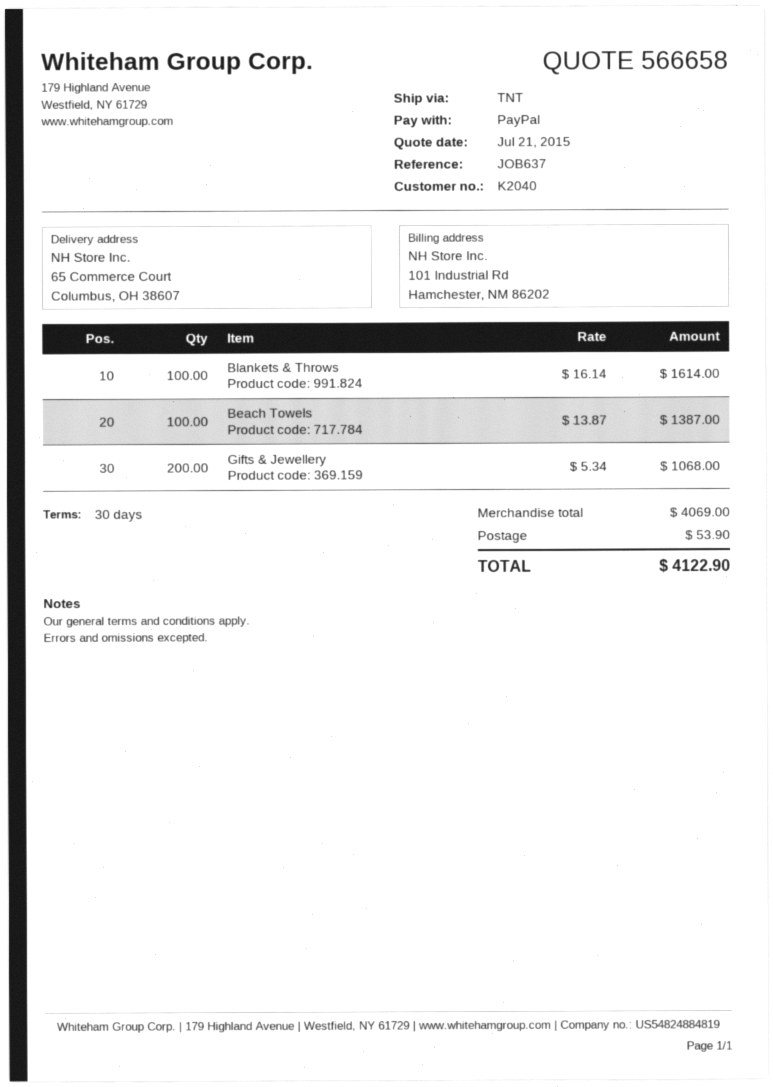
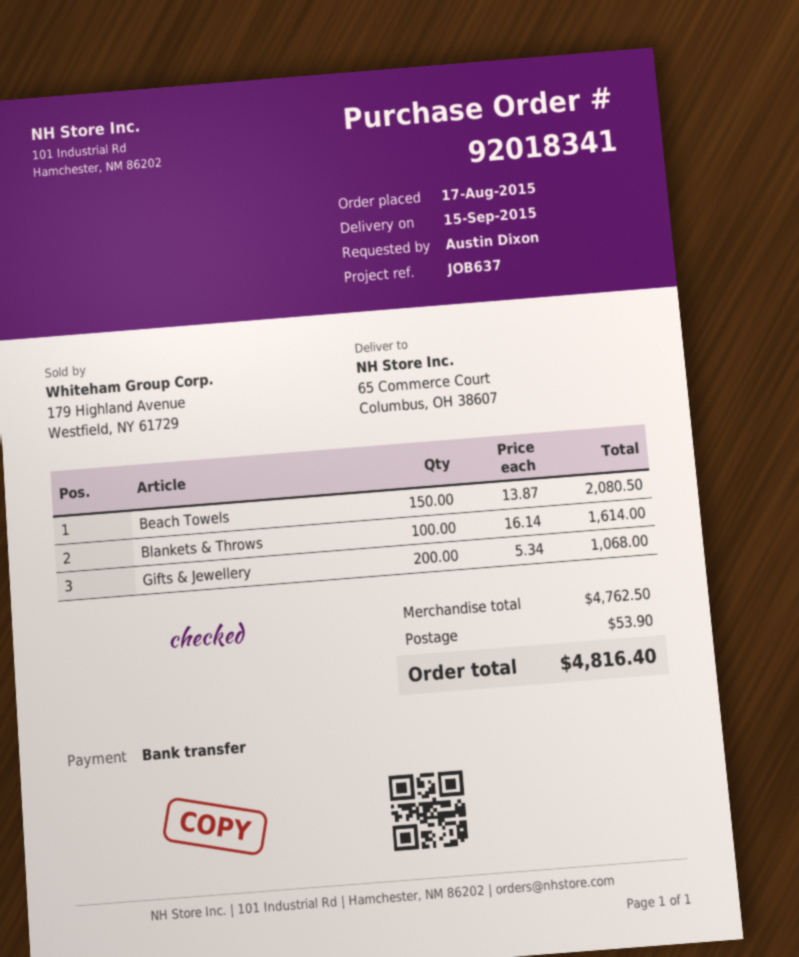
payment method: PayPal -> bank transfer
Beach Towels: 100 x 13.87 = 1387.00 -> 150 x 13.87 = 2080.50
subtotal: 4069.00 -> 4762.50
total: 4122.90 -> 4816.40

